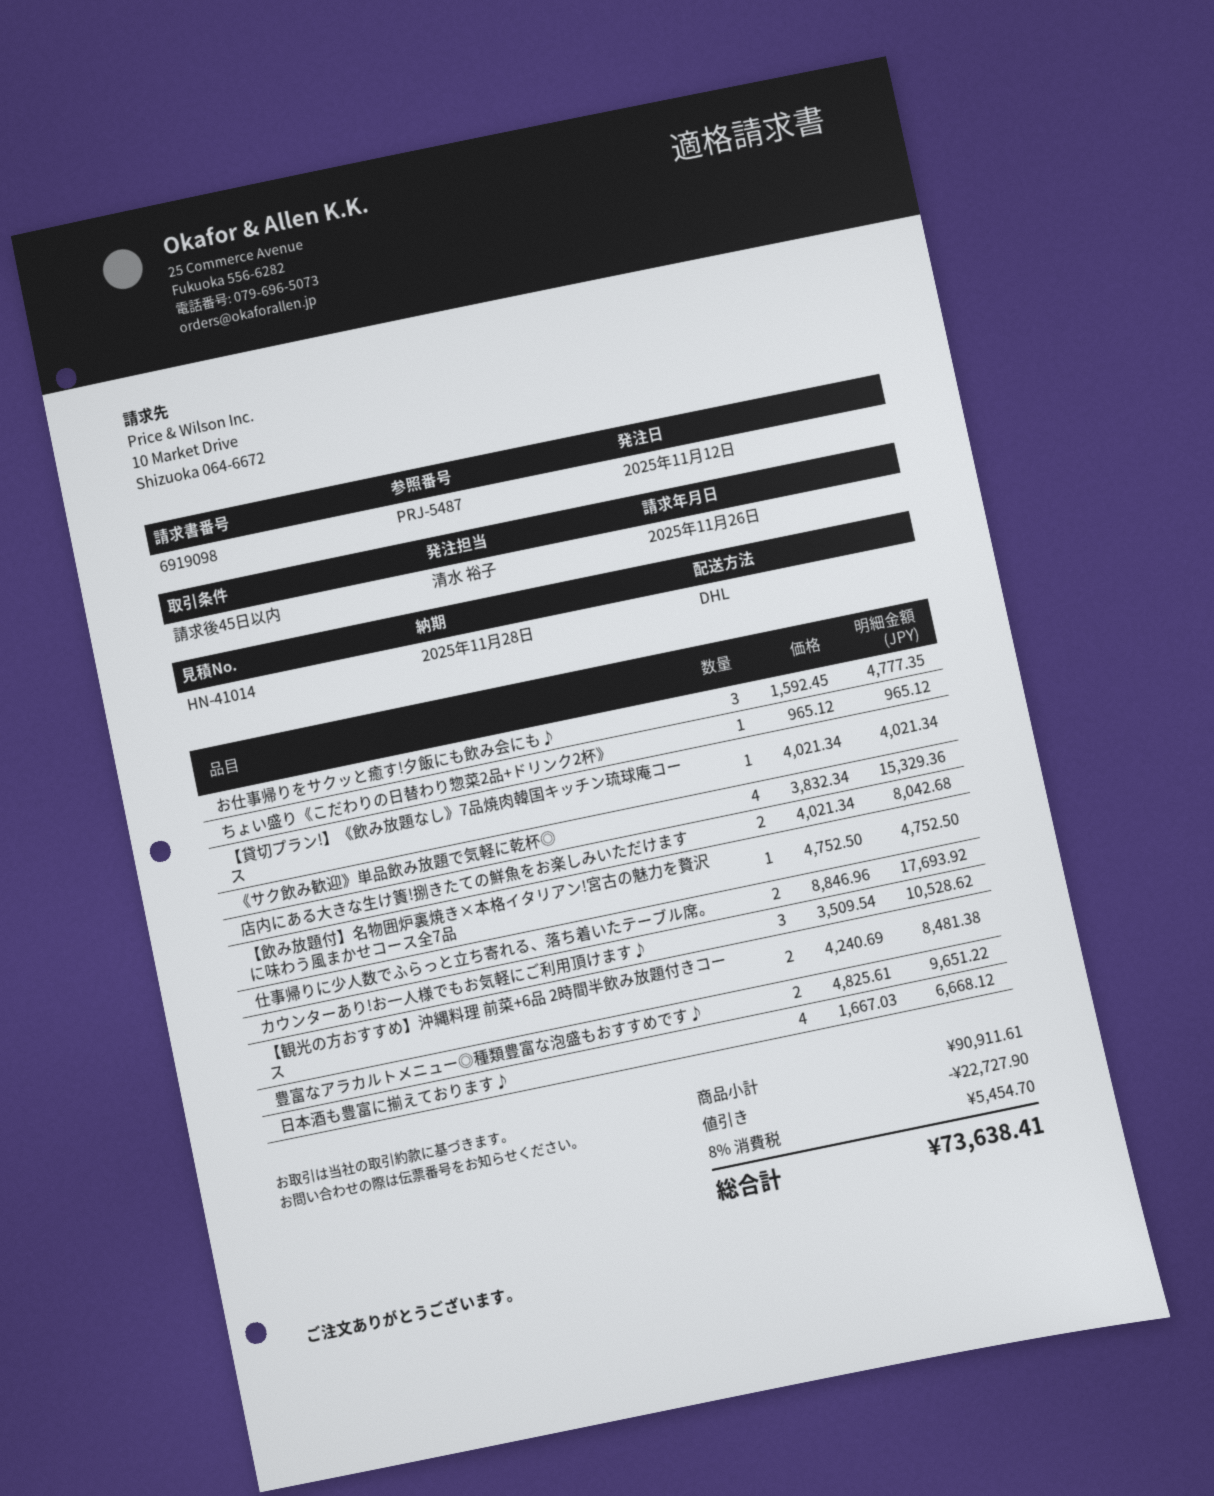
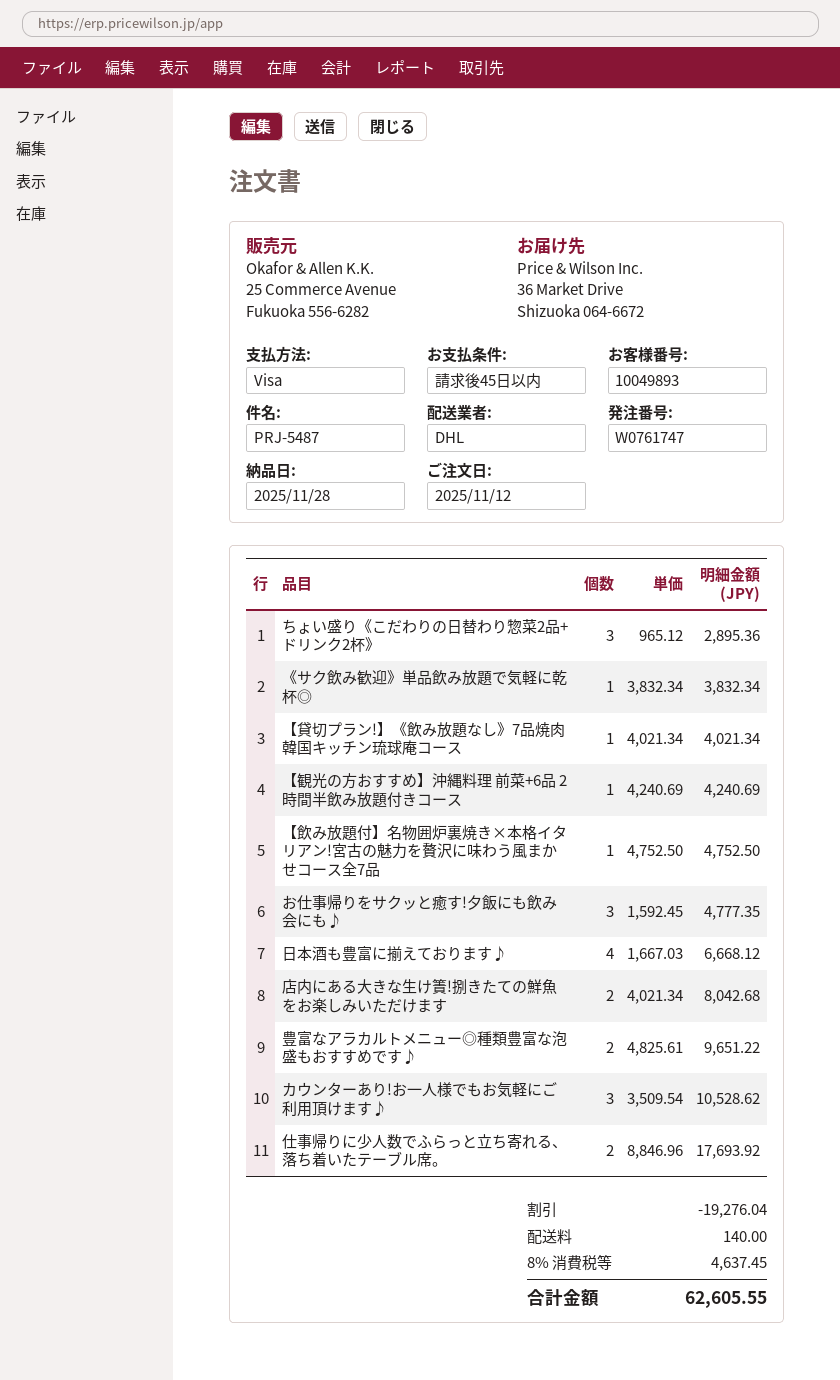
ちょい盛り《こだわりの日替わり惣菜2品+ドリンク2杯》: 1 x 965.12 = 965.12 -> 3 x 965.12 = 2895.36
《サク飲み歓迎》単品飲み放題で気軽に乾杯◎: 4 x 3832.34 = 15329.36 -> 1 x 3832.34 = 3832.34
【観光の方おすすめ】沖縄料理 前菜+6品 2時間半飲み放題付きコース: 2 x 4240.69 = 8481.38 -> 1 x 4240.69 = 4240.69
discount: 22727.90 -> 19276.04
shipping: none -> 140.00
tax: 8% = 5454.70 -> 8% = 4637.45
total: 73638.41 -> 62605.55

